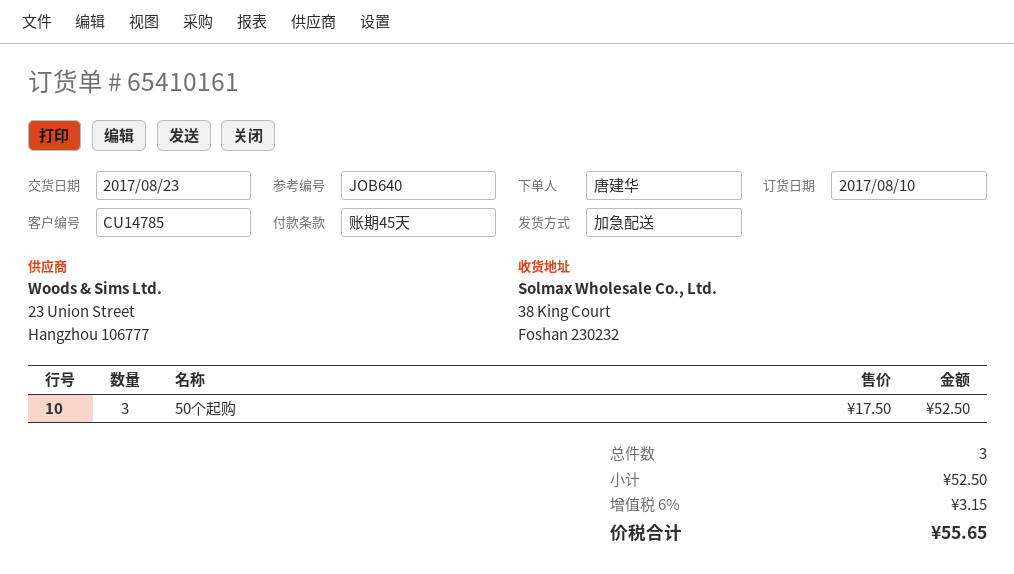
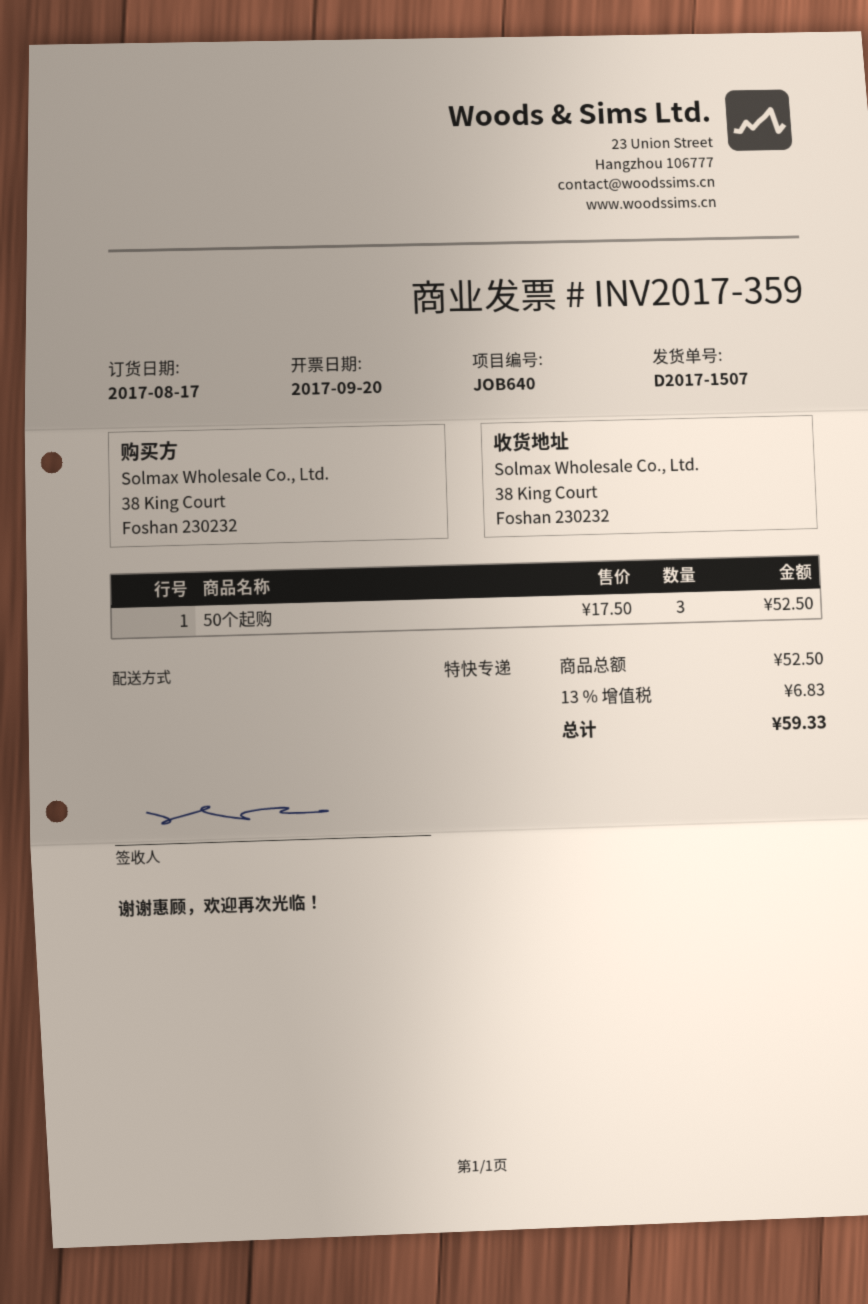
order date: 2017-08-10 -> 2017-08-17
tax: 6% = 3.15 -> 13% = 6.83
total: 55.65 -> 59.33

